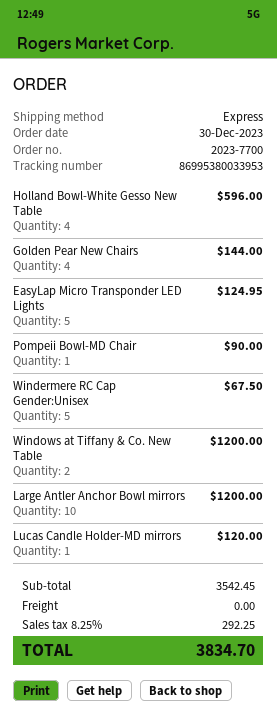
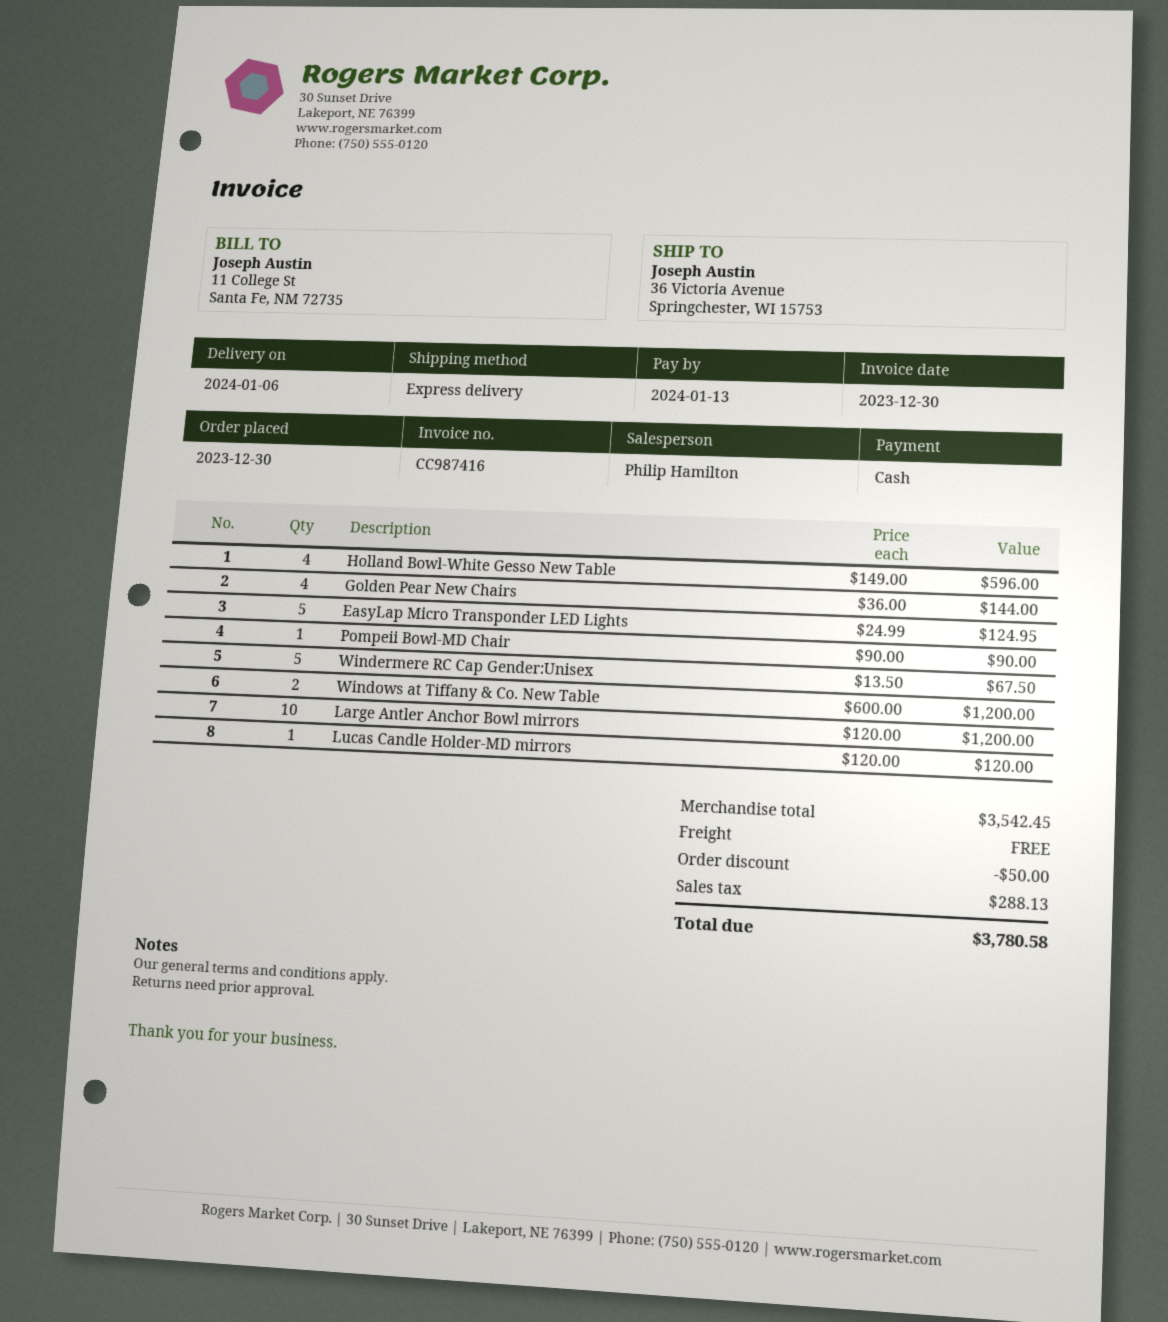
discount: none -> 50.00
tax: 292.25 -> 288.13
total: 3834.70 -> 3780.58

